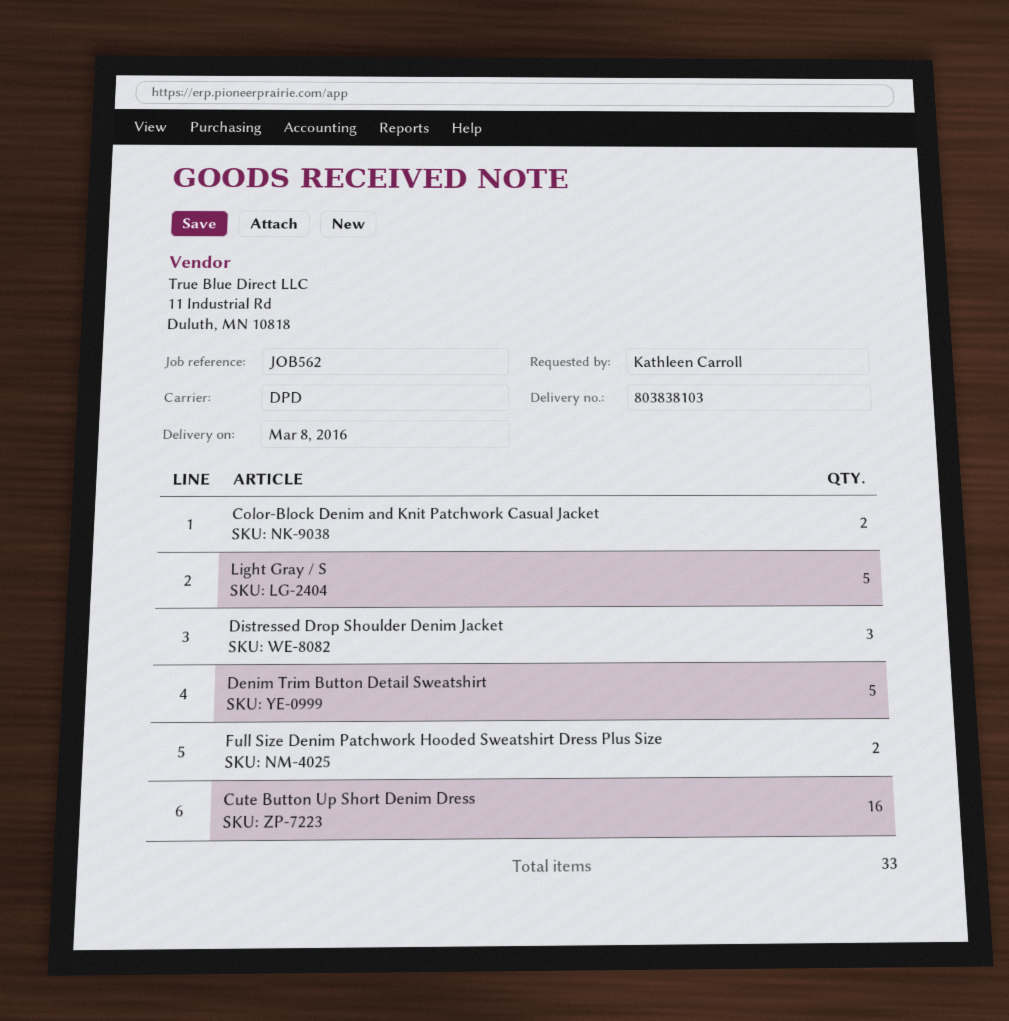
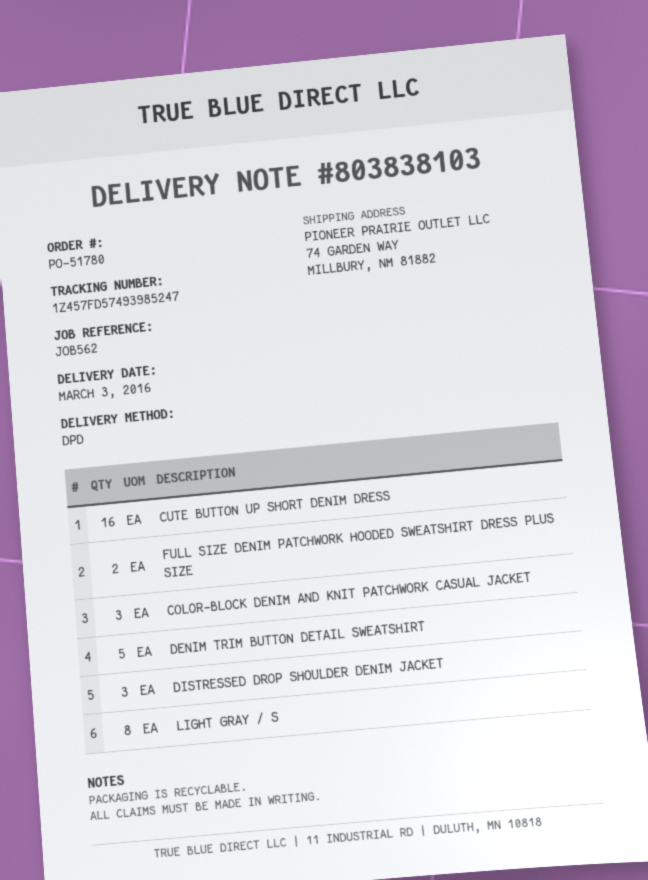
delivery date: 2016-03-08 -> 2016-03-03
Color-Block Denim and Knit Patchwork Casual Jacket: 2 -> 3
Light Gray / S: 5 -> 8

